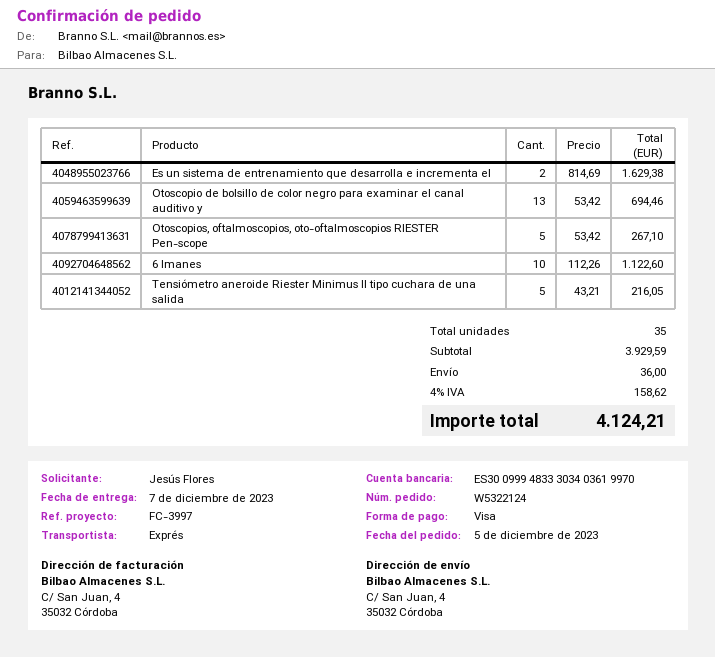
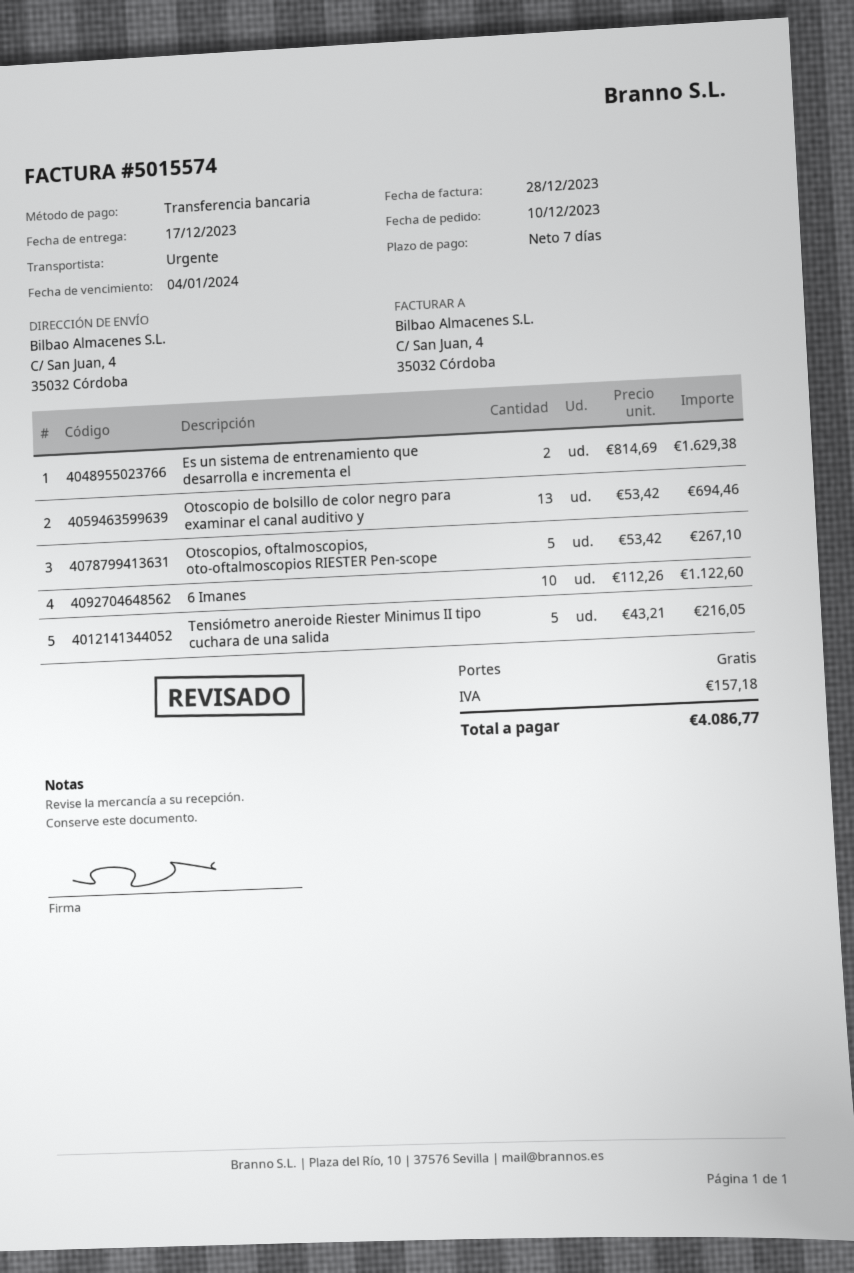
order date: 2023-12-05 -> 2023-12-10
delivery date: 2023-12-07 -> 2023-12-17
payment method: Visa -> bank transfer
shipping: 36.00 -> 0.00
tax: 158.62 -> 157.18
total: 4124.21 -> 4086.77

